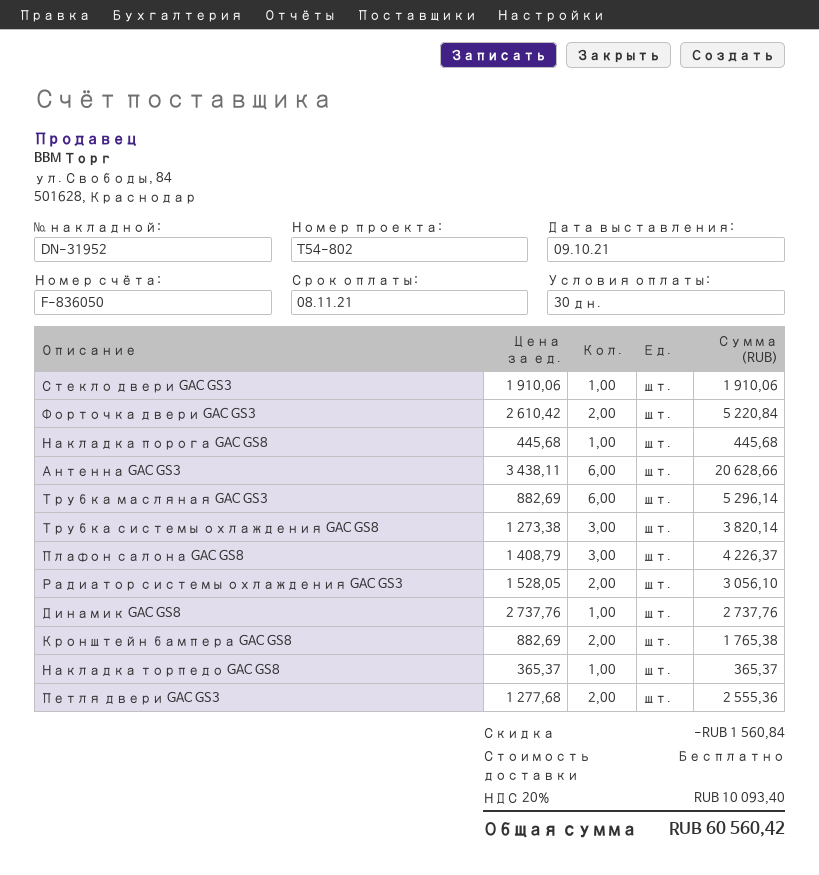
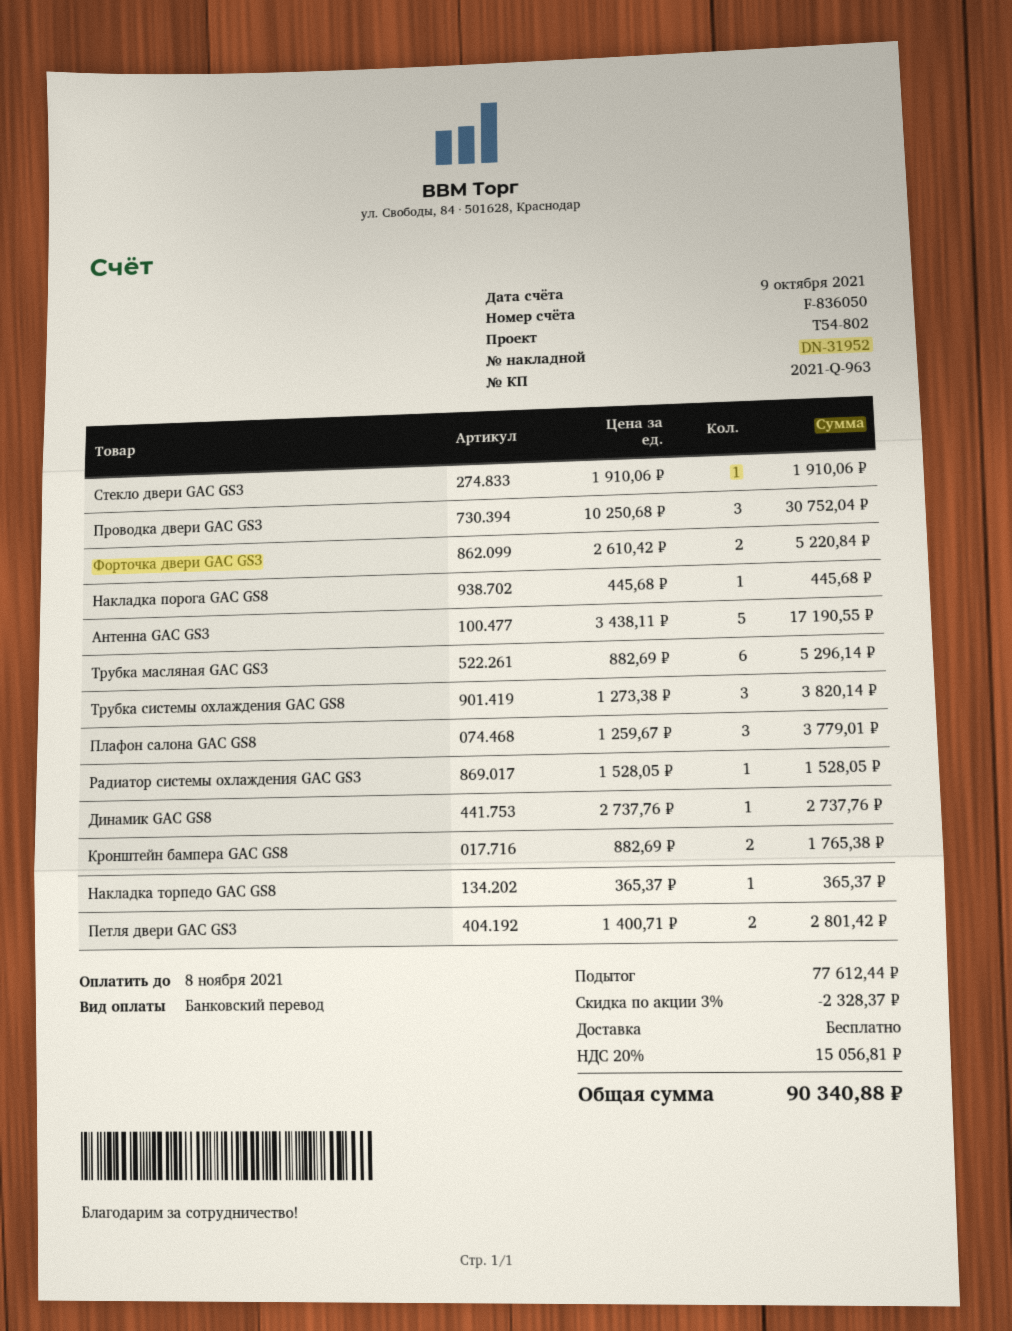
Антенна GAC GS3: 6 x 3438.11 = 20628.66 -> 5 x 3438.11 = 17190.55
Плафон салона GAC GS8: 3 x 1408.79 = 4226.37 -> 3 x 1259.67 = 3779.01
Радиатор системы охлаждения GAC GS3: 2 x 1528.05 = 3056.10 -> 1 x 1528.05 = 1528.05
Петля двери GAC GS3: 2 x 1277.68 = 2555.36 -> 2 x 1400.71 = 2801.42
Проводка двери GAC GS3: none -> 3 x 10250.68 = 30752.04
discount: 1560.84 -> 2328.37
tax: 20% = 10093.40 -> 20% = 15056.81
total: 60560.42 -> 90340.88

